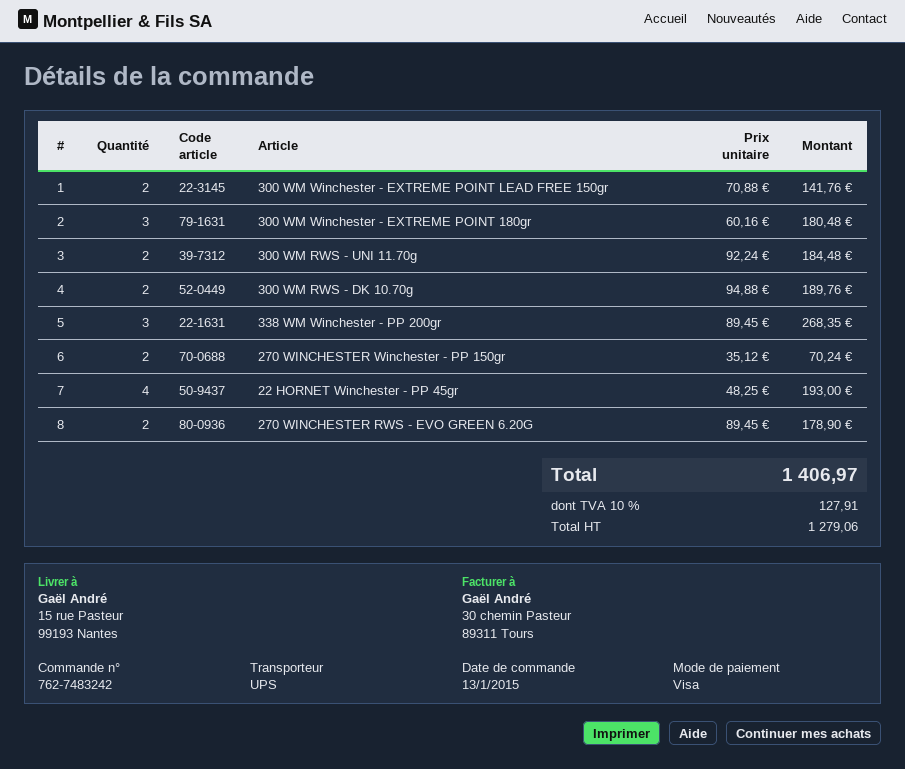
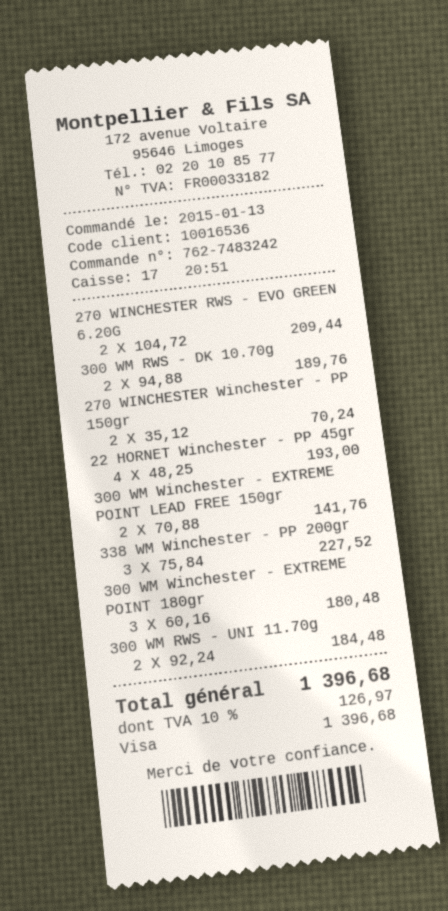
338 WM Winchester - PP 200gr: 3 x 89.45 = 268.35 -> 3 x 75.84 = 227.52
270 WINCHESTER RWS - EVO GREEN 6.20G: 2 x 89.45 = 178.90 -> 2 x 104.72 = 209.44
tax: 10% = 127.91 -> 10% = 126.97
total: 1406.97 -> 1396.68

